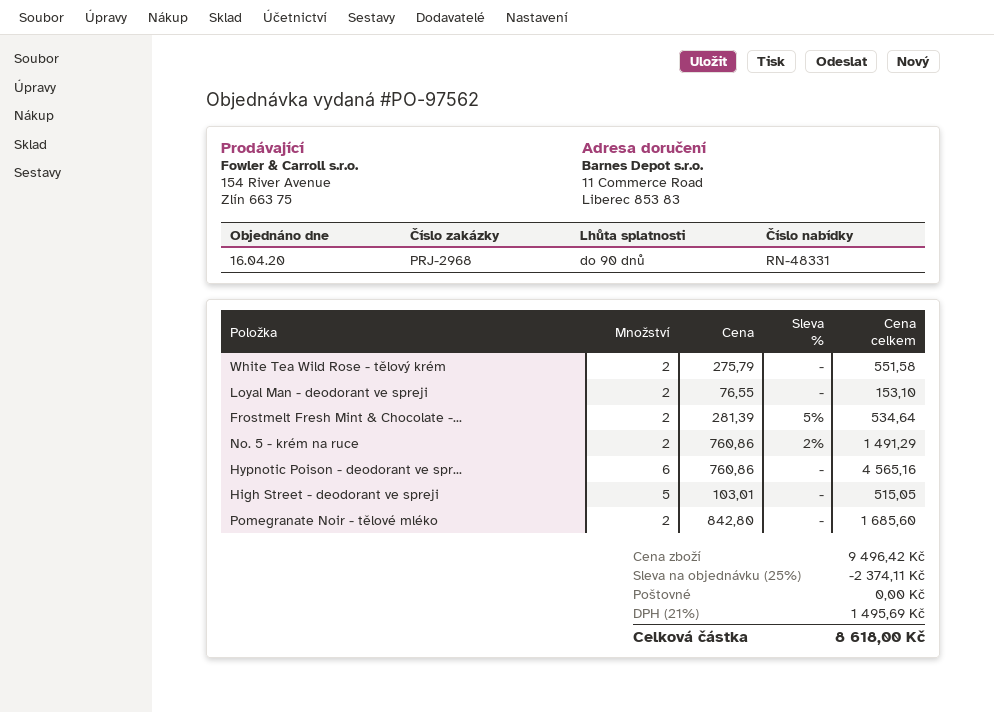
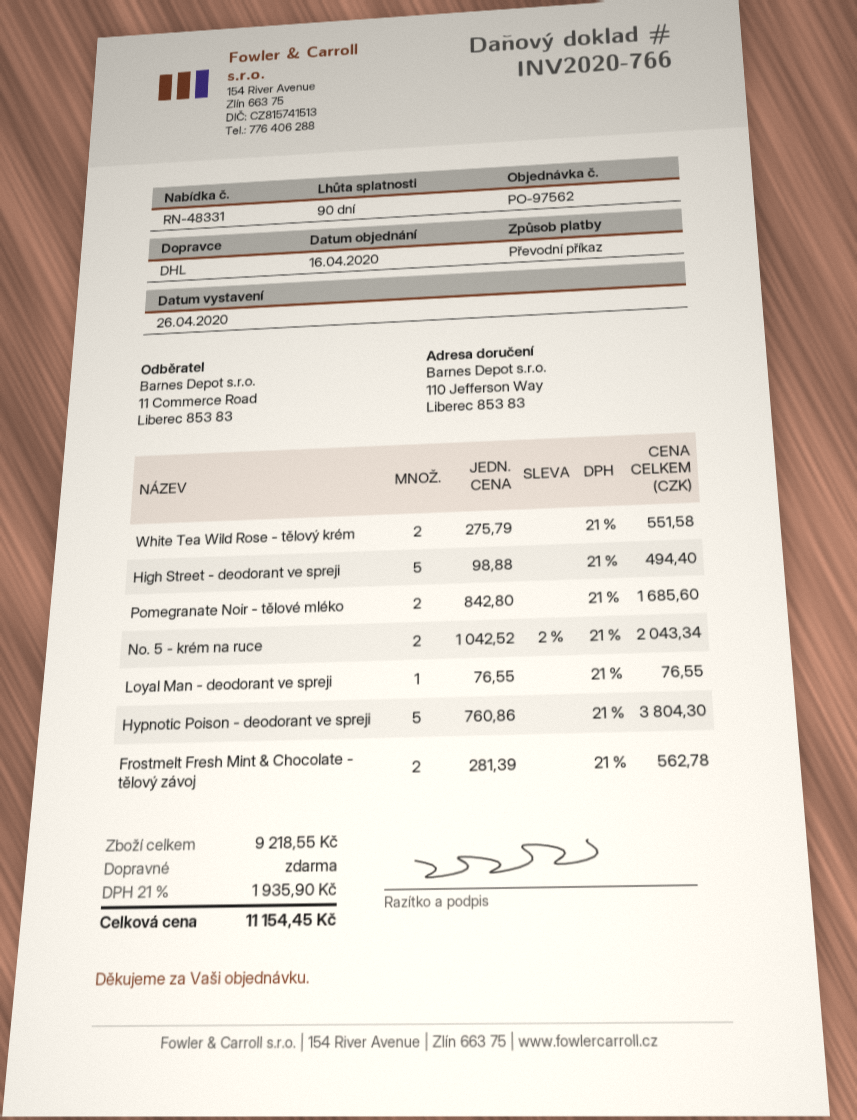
ship to: 11 Commerce Road, Liberec 853 83 -> 110 Jefferson Way, Liberec 853 83
Loyal Man - deodorant ve spreji: 2 x 76.55 = 153.10 -> 1 x 76.55 = 76.55
Frostmelt Fresh Mint & Chocolate -...: 2 x 281.39 - 5% = 534.64 -> 2 x 281.39 = 562.78
No. 5 - krém na ruce: 2 x 760.86 - 2% = 1491.29 -> 2 x 1042.52 - 2% = 2043.34
Hypnotic Poison - deodorant ve spr...: 6 x 760.86 = 4565.16 -> 5 x 760.86 = 3804.30
High Street - deodorant ve spreji: 5 x 103.01 = 515.05 -> 5 x 98.88 = 494.40
subtotal: 9496.42 -> 9218.55
discount: 25% = 2374.11 -> none
tax: 21% = 1495.69 -> 21% = 1935.90
total: 8618.00 -> 11154.45

